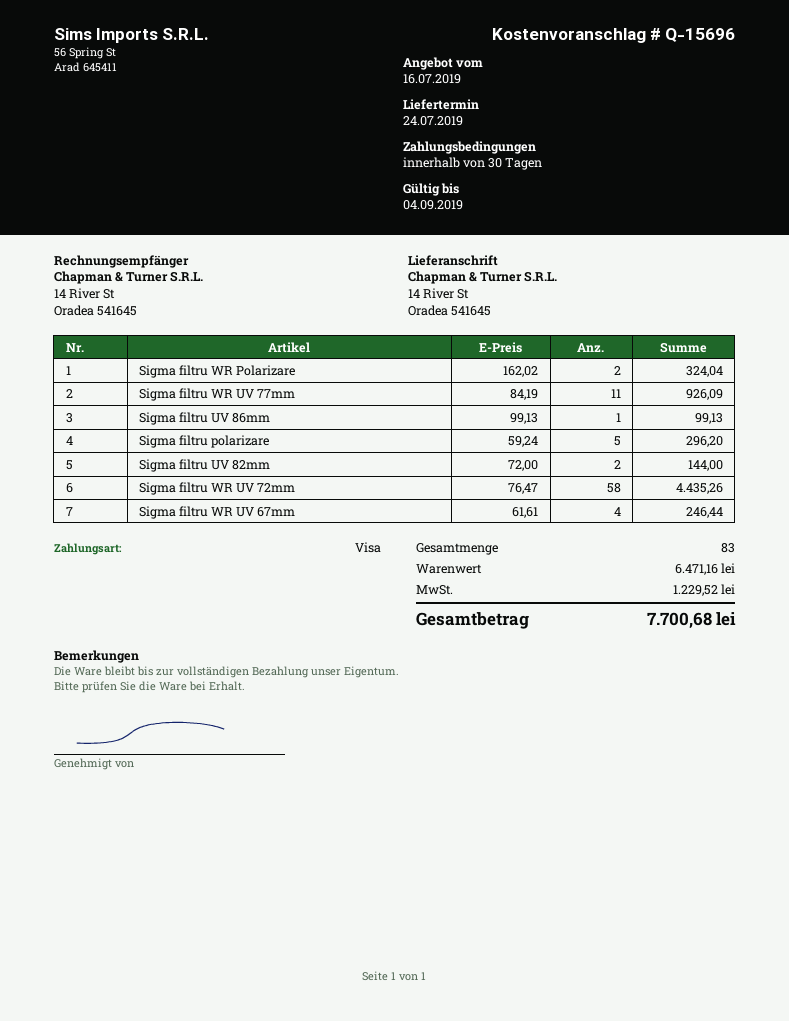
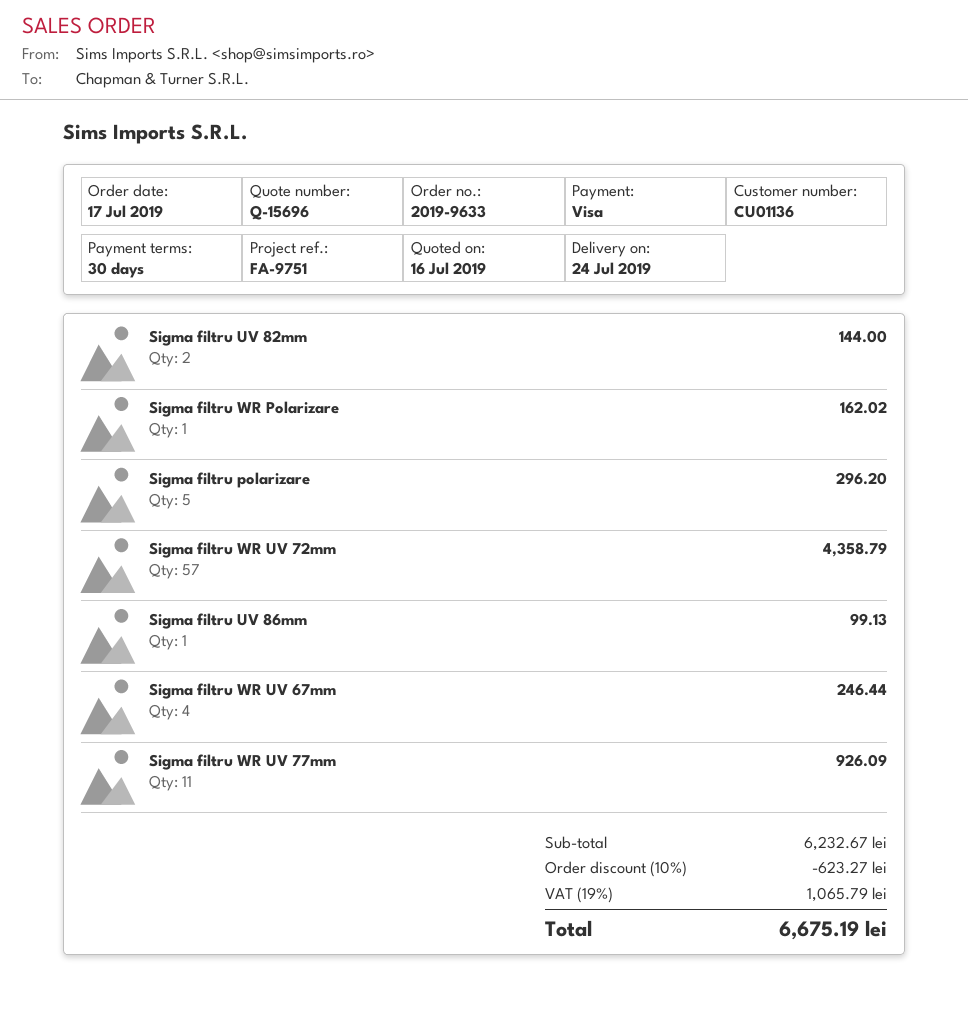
Sigma filtru WR Polarizare: 2 for 324.04 -> 1 for 162.02
Sigma filtru WR UV 72mm: 58 for 4435.26 -> 57 for 4358.79
subtotal: 6471.16 -> 6232.67
discount: none -> 10% = 623.27
tax: 1229.52 -> 1065.79
total: 7700.68 -> 6675.19

